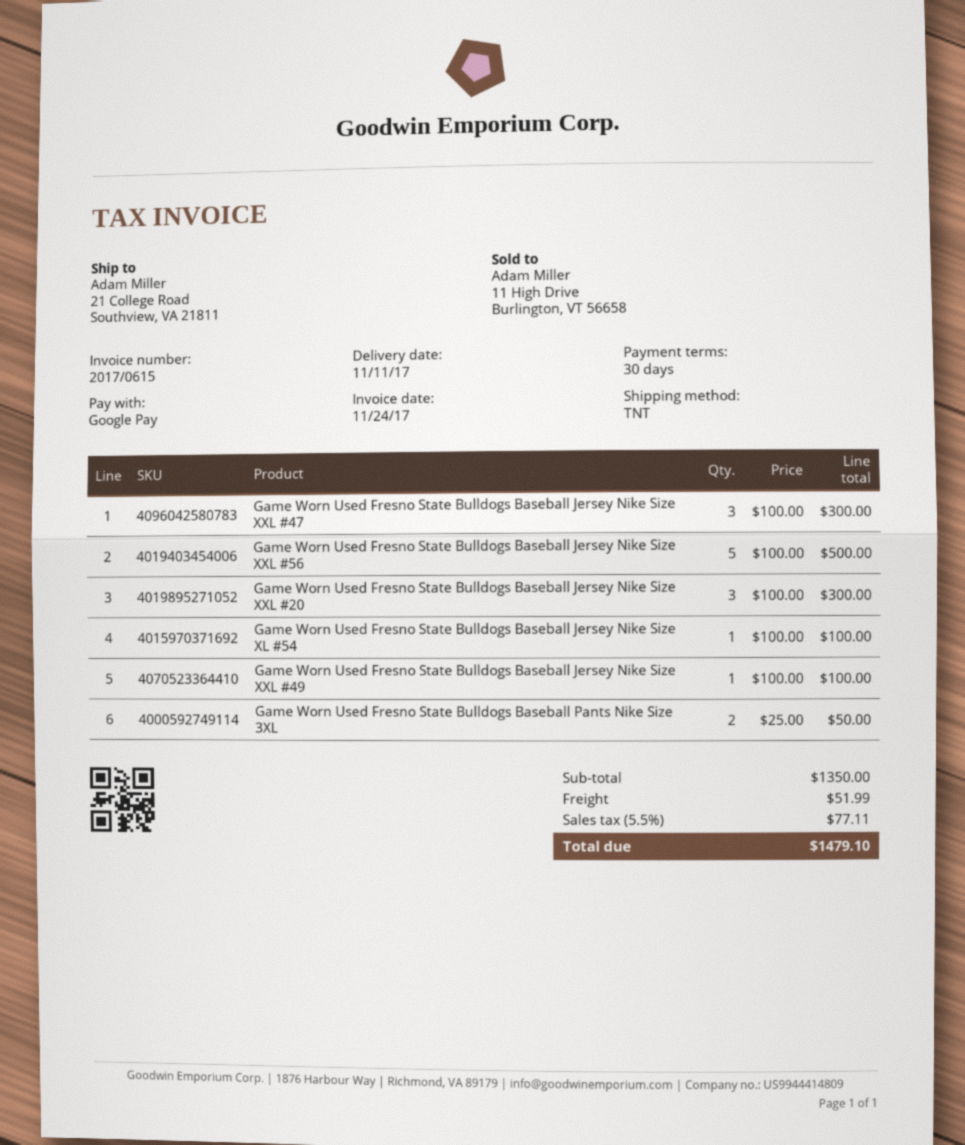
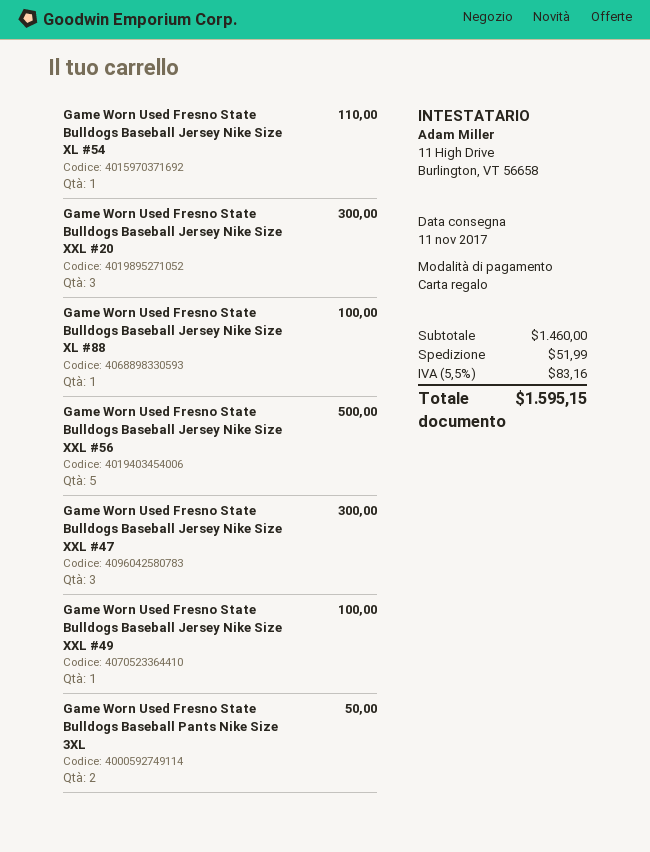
payment method: Google Pay -> gift card
Game Worn Used Fresno State Bulldogs Baseball Jersey Nike Size XL #54: 1 for 100.00 -> 1 for 110.00
Game Worn Used Fresno State Bulldogs Baseball Jersey Nike Size XL #88: none -> 1 for 100.00
subtotal: 1350.00 -> 1460.00
tax: 5.5% = 77.11 -> 5.5% = 83.16
total: 1479.10 -> 1595.15

